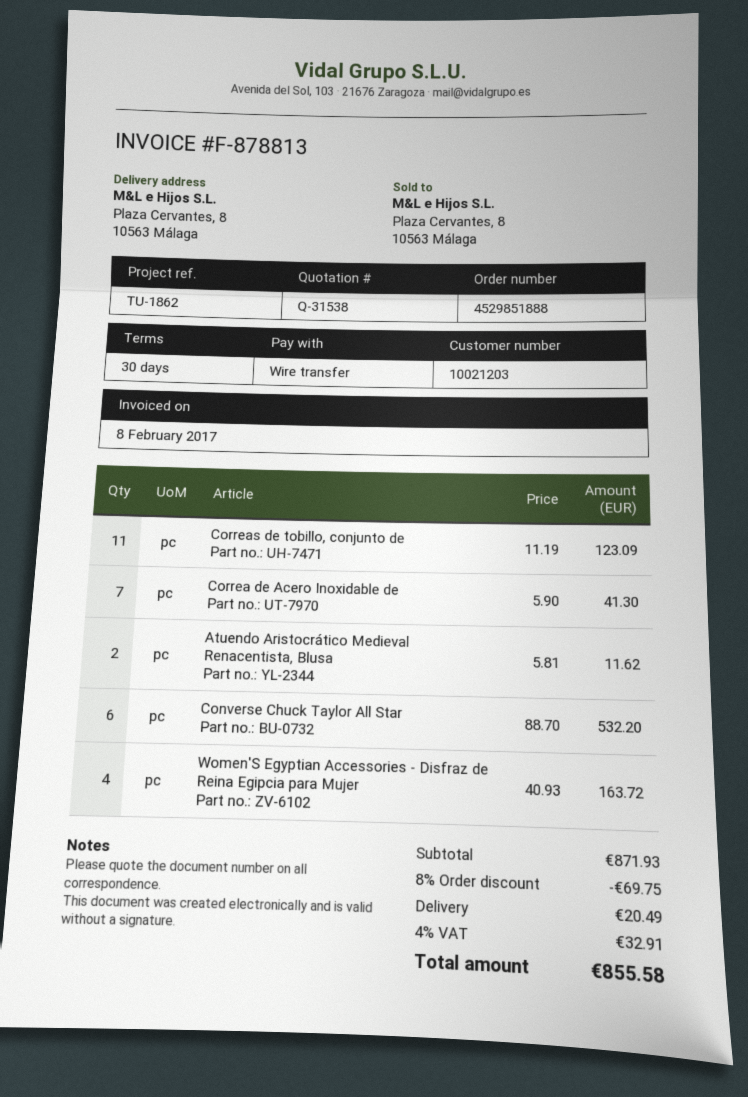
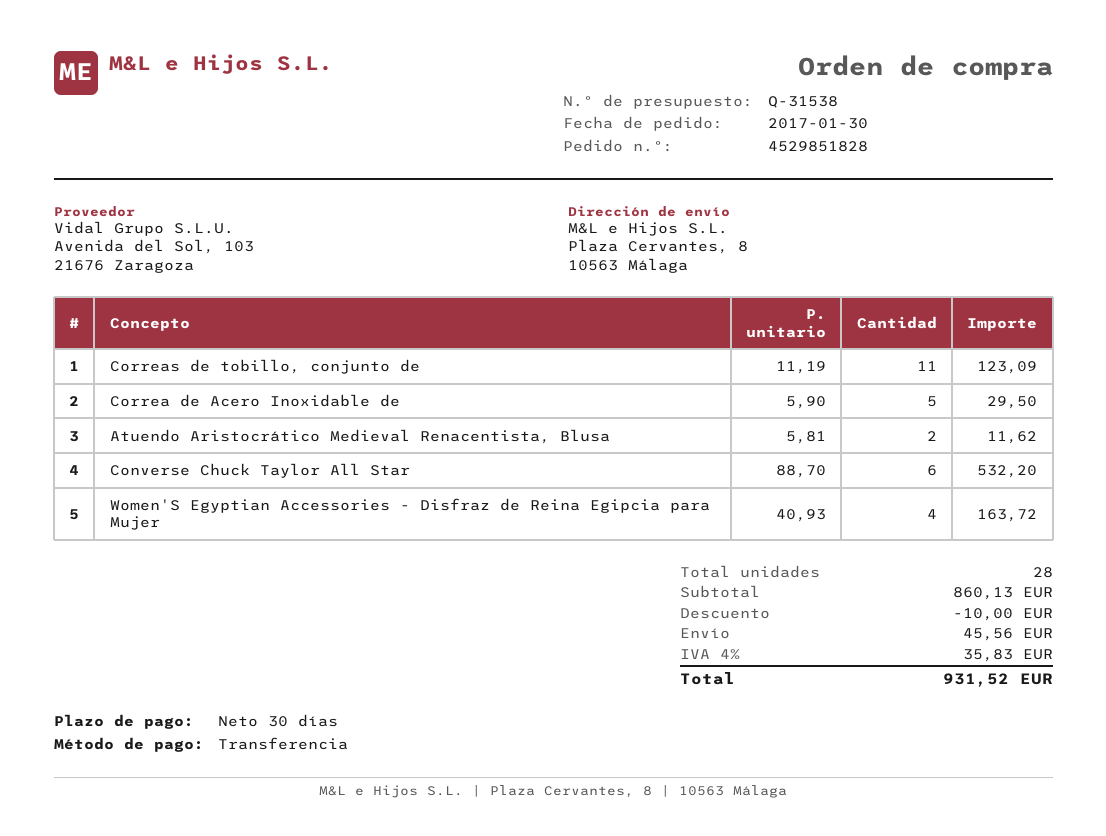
order number: 4529851888 -> 4529851828
Correa de Acero Inoxidable de: 7 x 5.90 = 41.30 -> 5 x 5.90 = 29.50
subtotal: 871.93 -> 860.13
discount: 69.75 -> 10.00
shipping: 20.49 -> 45.56
tax: 4% = 32.91 -> 4% = 35.83
total: 855.58 -> 931.52

